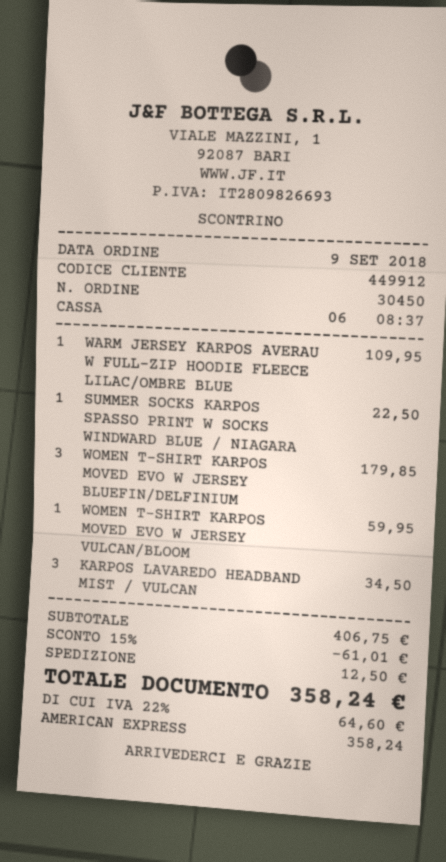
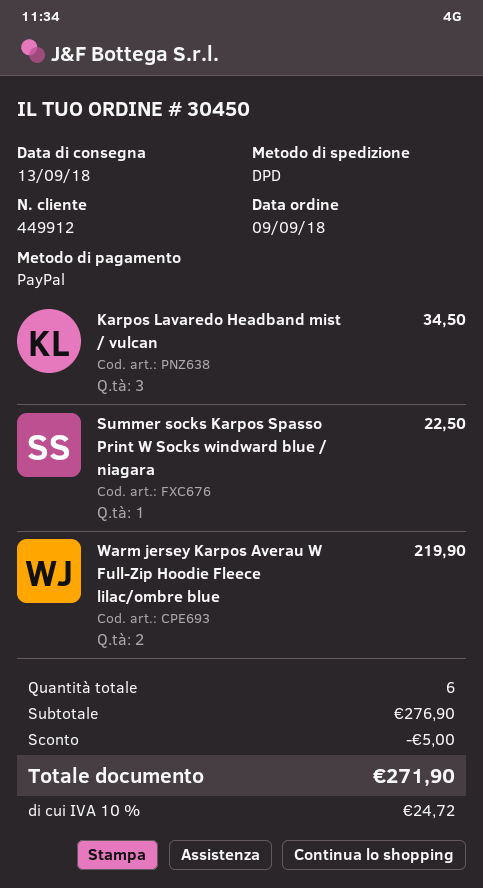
payment method: American Express -> PayPal
WARM JERSEY KARPOS AVERAU W FULL-ZIP HOODIE FLEECE LILAC/OMBRE BLUE: 1 for 109.95 -> 2 for 219.90
WOMEN T-SHIRT KARPOS MOVED EVO W JERSEY BLUEFIN/DELFINIUM: 3 for 179.85 -> none
WOMEN T-SHIRT KARPOS MOVED EVO W JERSEY VULCAN/BLOOM: 1 for 59.95 -> none
subtotal: 406.75 -> 276.90
discount: 61.01 -> 5.00
shipping: 12.50 -> none
tax: 22% = 64.60 -> 10% = 24.72
total: 358.24 -> 271.90

